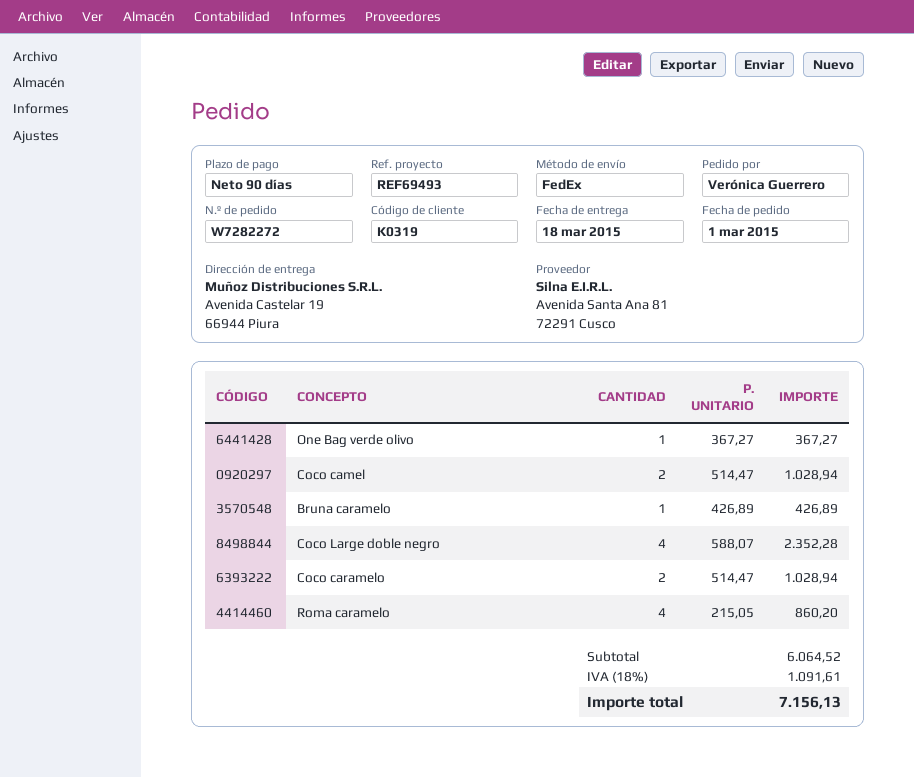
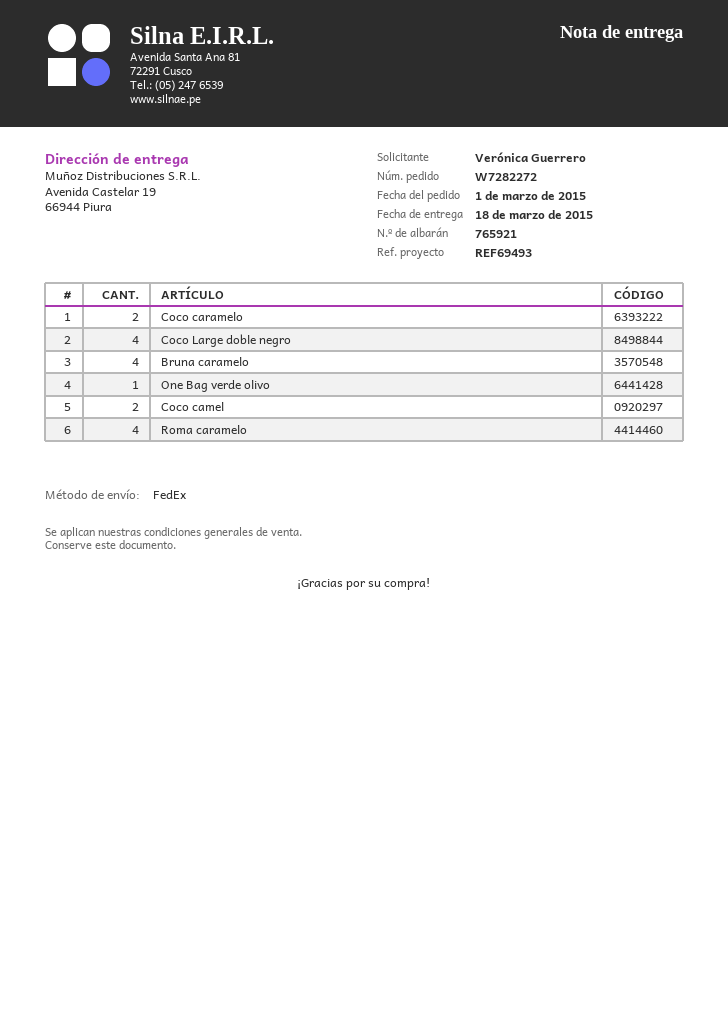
Bruna caramelo: 1 -> 4

